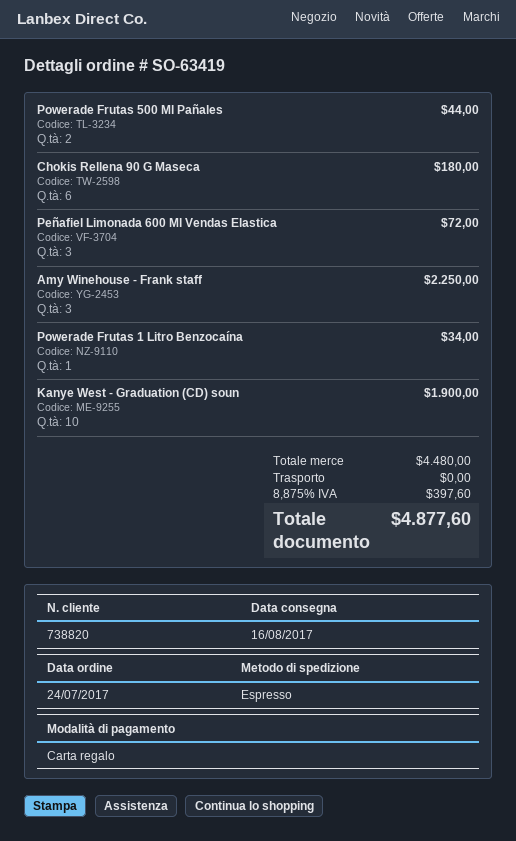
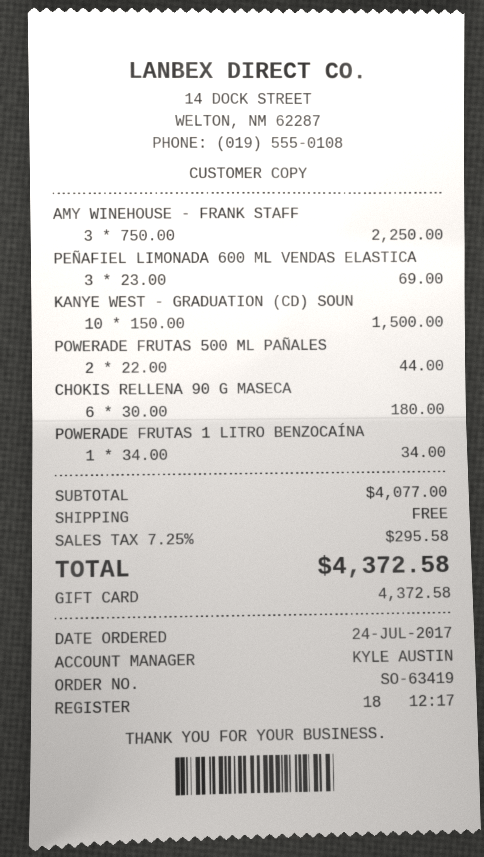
Peñafiel Limonada 600 Ml Vendas Elastica: 3 for 72.00 -> 3 for 69.00
Kanye West - Graduation (CD) soun: 10 for 1900.00 -> 10 for 1500.00
subtotal: 4480.00 -> 4077.00
tax: 8.875% = 397.60 -> 7.25% = 295.58
total: 4877.60 -> 4372.58

